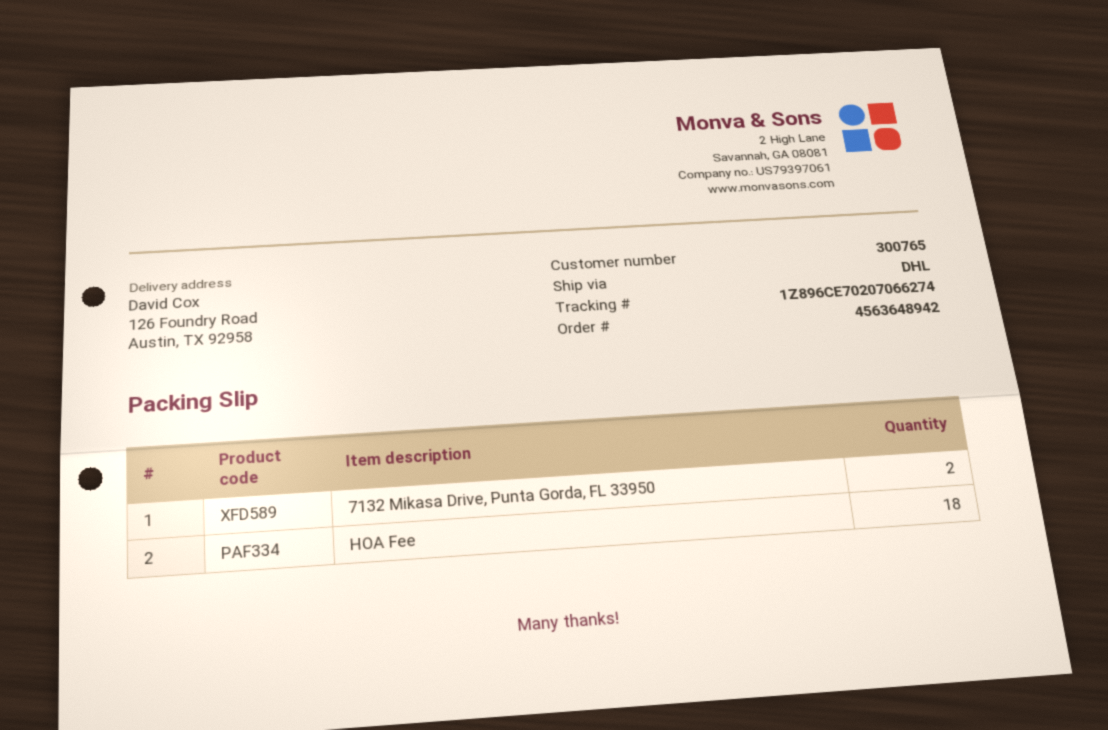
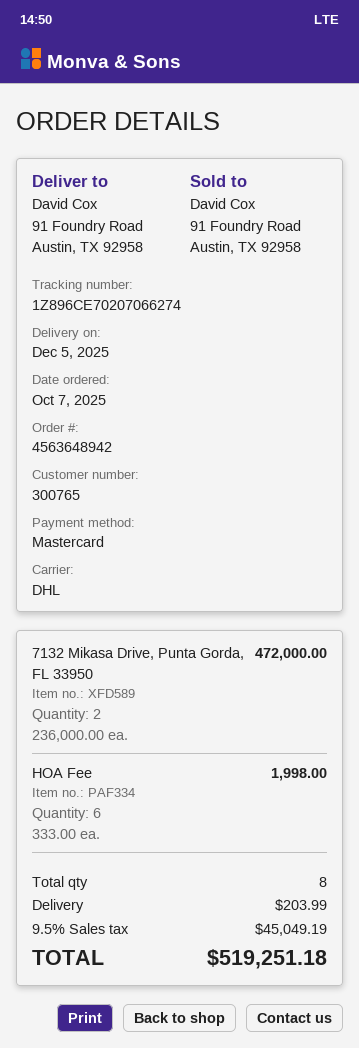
ship to: 126 Foundry Road, Austin, TX 92958 -> 91 Foundry Road, Austin, TX 92958
HOA Fee: 18 -> 6

